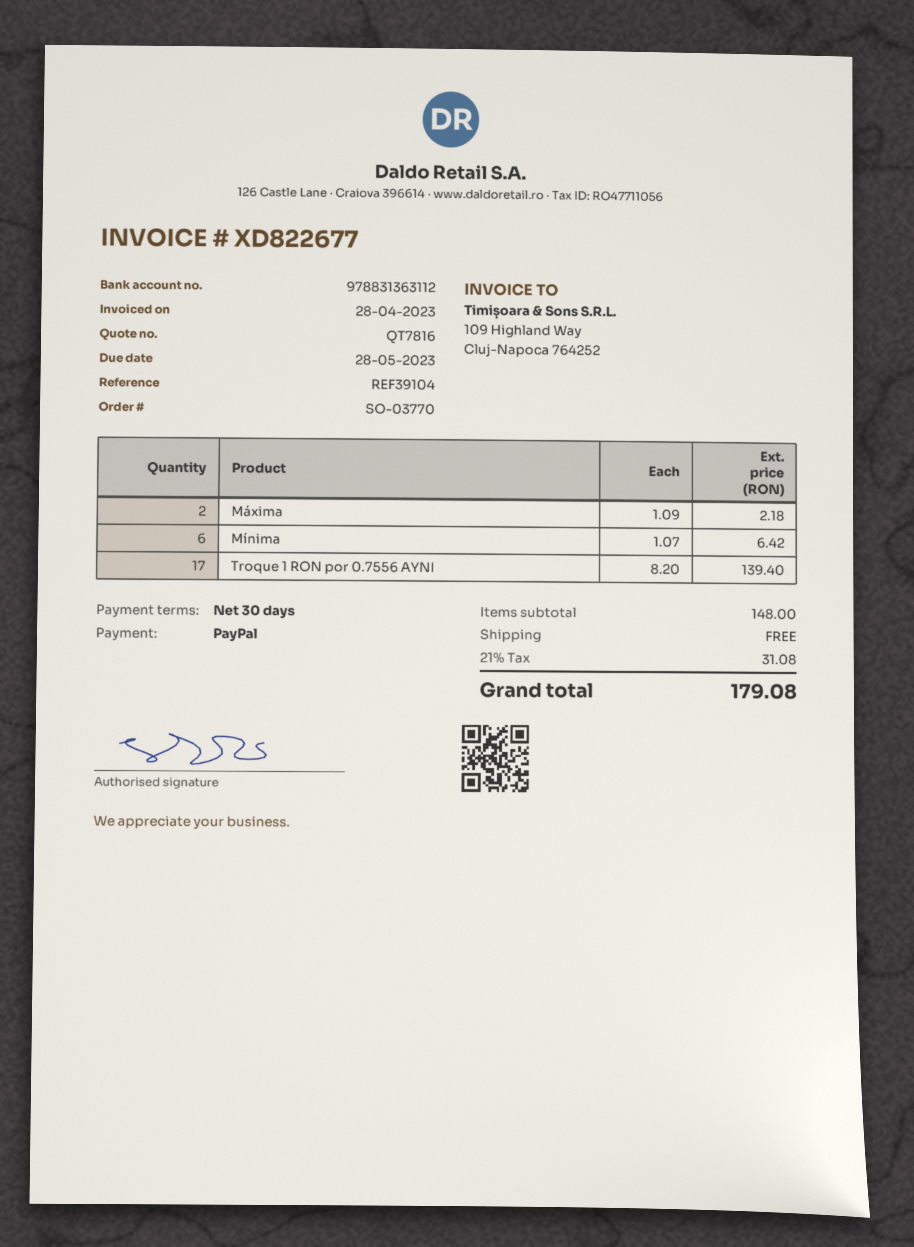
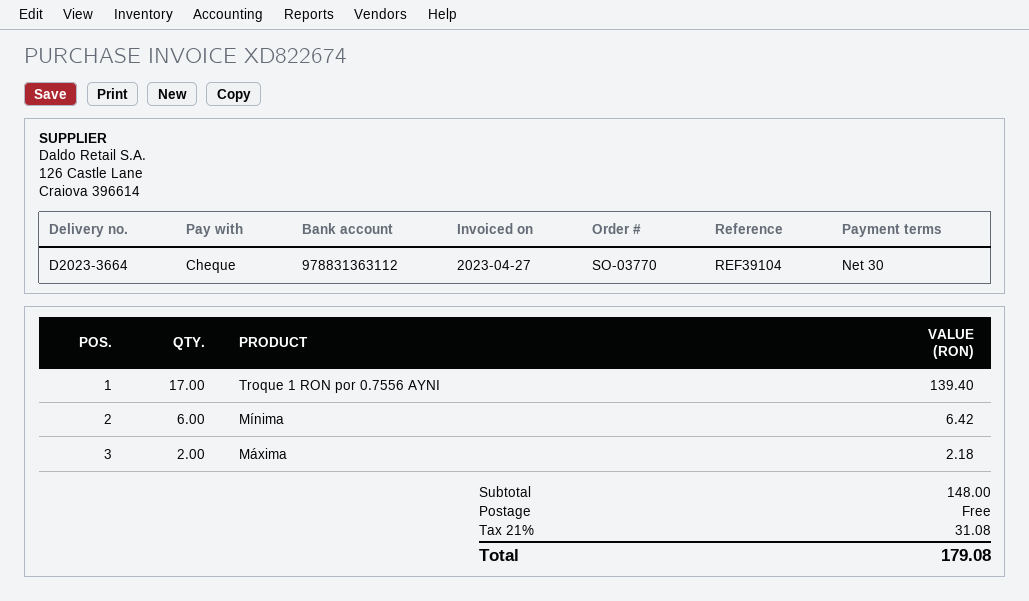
invoice number: XD822677 -> XD822674
invoice date: 2023-04-28 -> 2023-04-27
payment method: PayPal -> cheque

